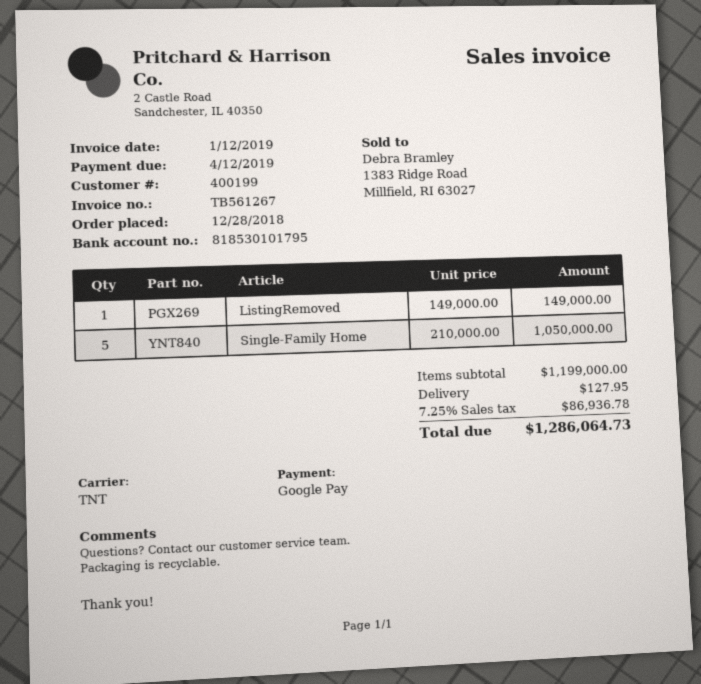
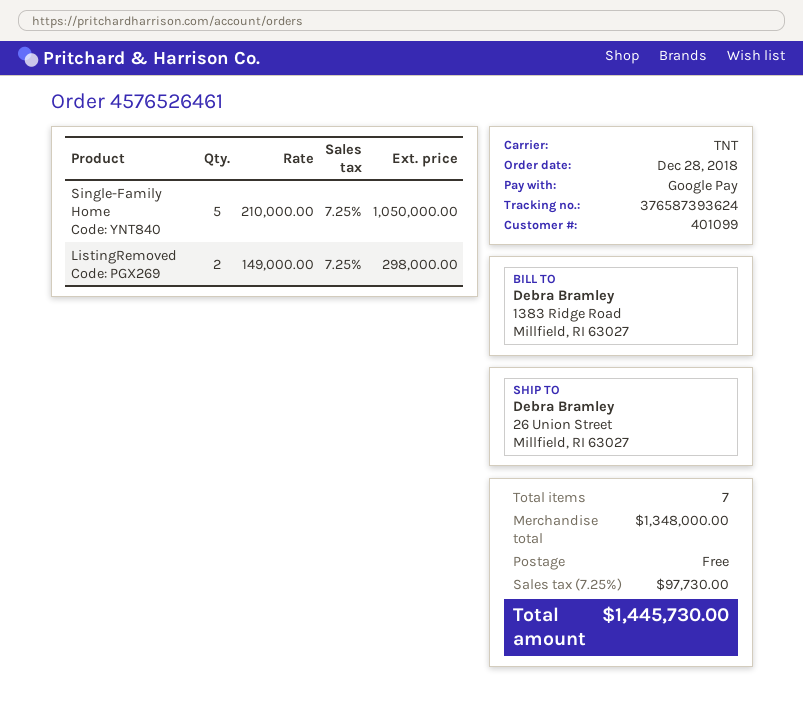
customer number: 400199 -> 401099
ListingRemoved: 1 x 149000.00 = 149000.00 -> 2 x 149000.00 = 298000.00
subtotal: 1199000.00 -> 1348000.00
shipping: 127.95 -> 0.00
tax: 7.25% = 86936.78 -> 7.25% = 97730.00
total: 1286064.73 -> 1445730.00

